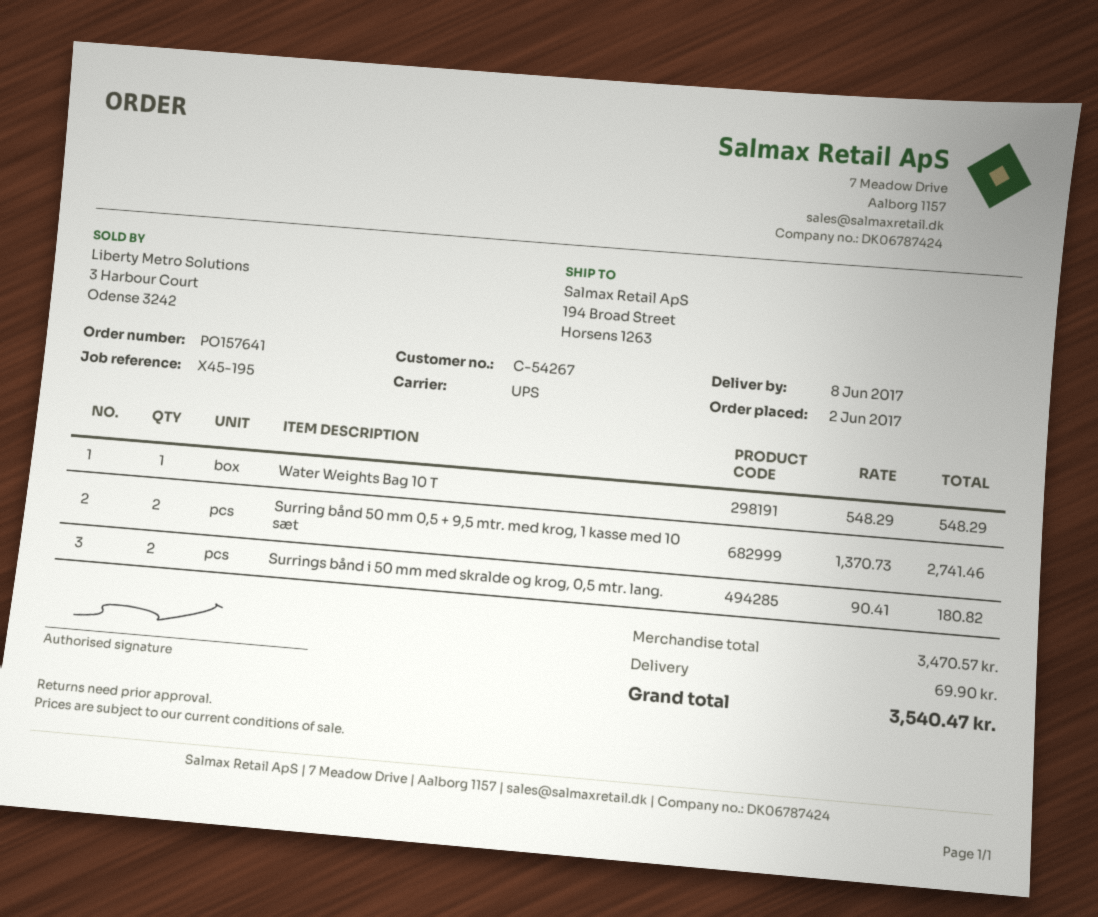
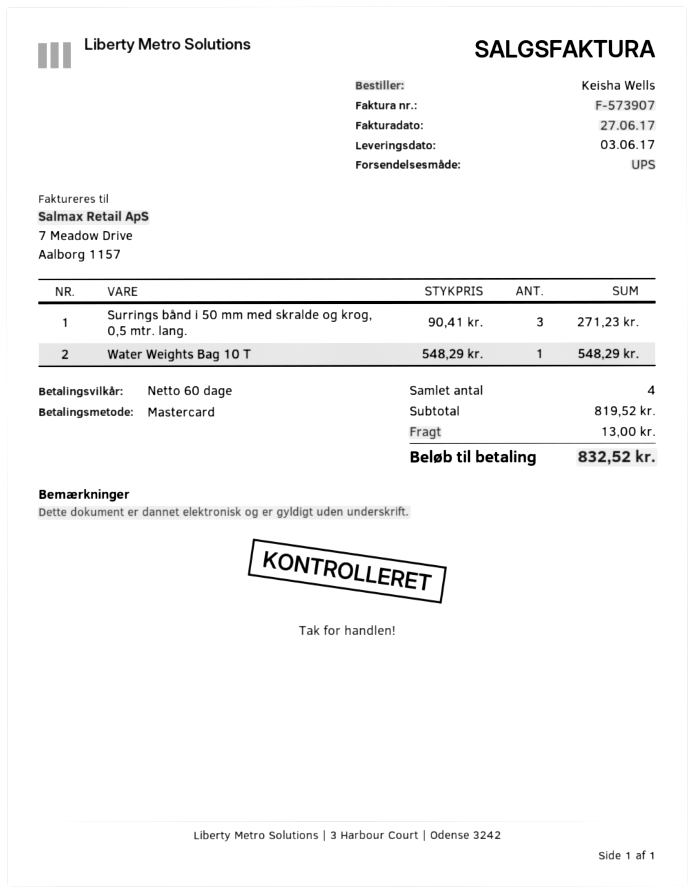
delivery date: 2017-06-08 -> 2017-06-03
Surring bånd 50 mm 0,5 + 9,5 mtr. med krog, 1 kasse med 10 sæt: 2 x 1370.73 = 2741.46 -> none
Surrings bånd i 50 mm med skralde og krog, 0,5 mtr. lang.: 2 x 90.41 = 180.82 -> 3 x 90.41 = 271.23
subtotal: 3470.57 -> 819.52
shipping: 69.90 -> 13.00
total: 3540.47 -> 832.52

